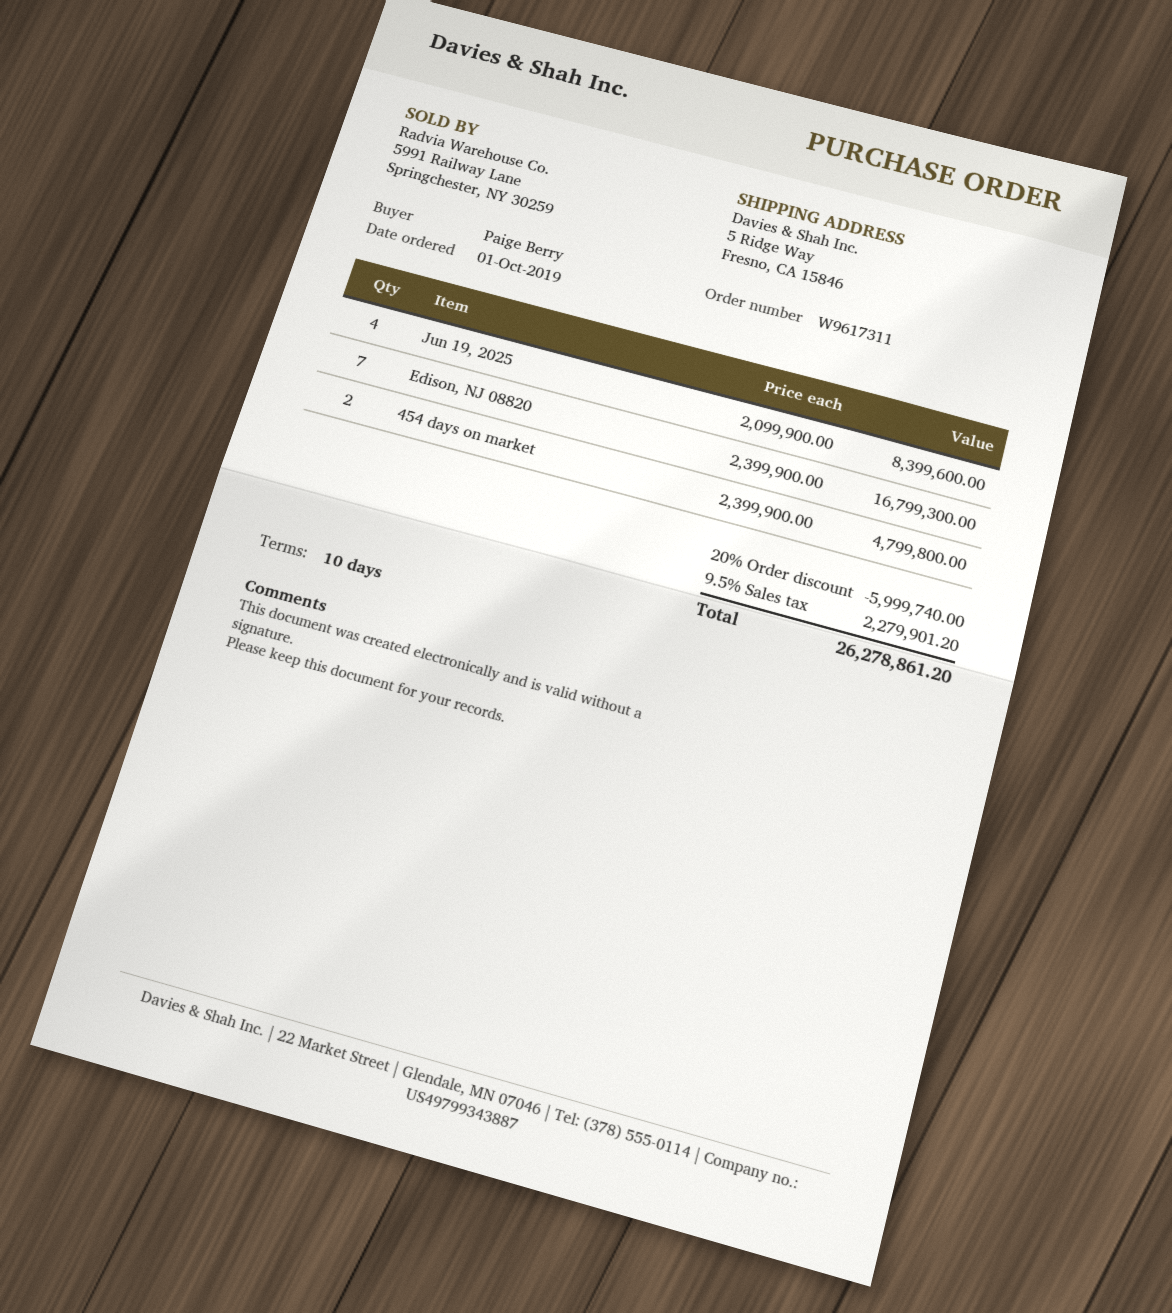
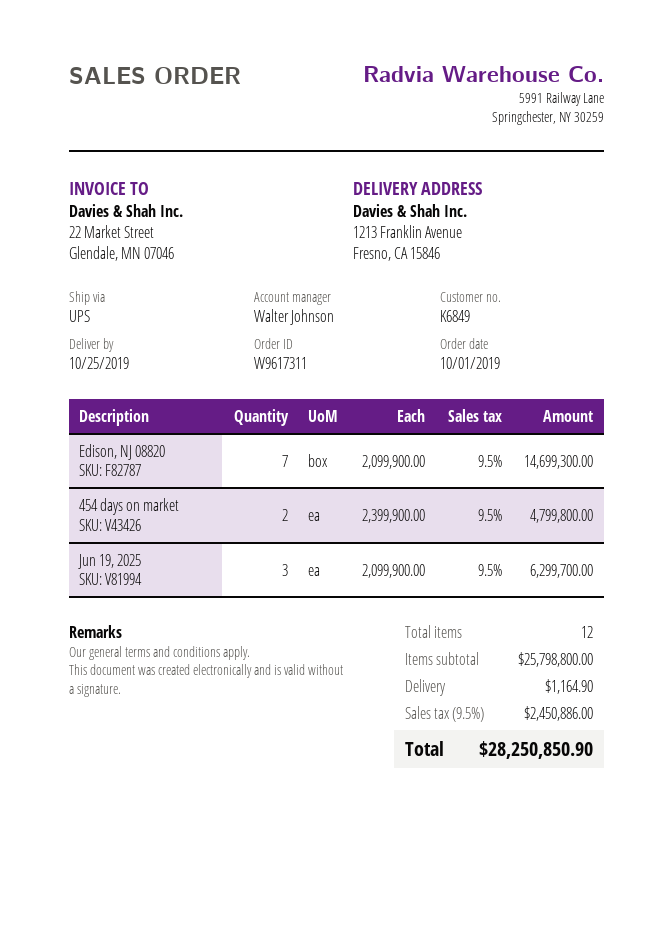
ship to: 5 Ridge Way, Fresno, CA 15846 -> 1213 Franklin Avenue, Fresno, CA 15846
Jun 19, 2025: 4 x 2099900.00 = 8399600.00 -> 3 x 2099900.00 = 6299700.00
Edison, NJ 08820: 7 x 2399900.00 = 16799300.00 -> 7 x 2099900.00 = 14699300.00
discount: 20% = 5999740.00 -> none
shipping: none -> 1164.90
tax: 9.5% = 2279901.20 -> 9.5% = 2450886.00
total: 26278861.20 -> 28250850.90

